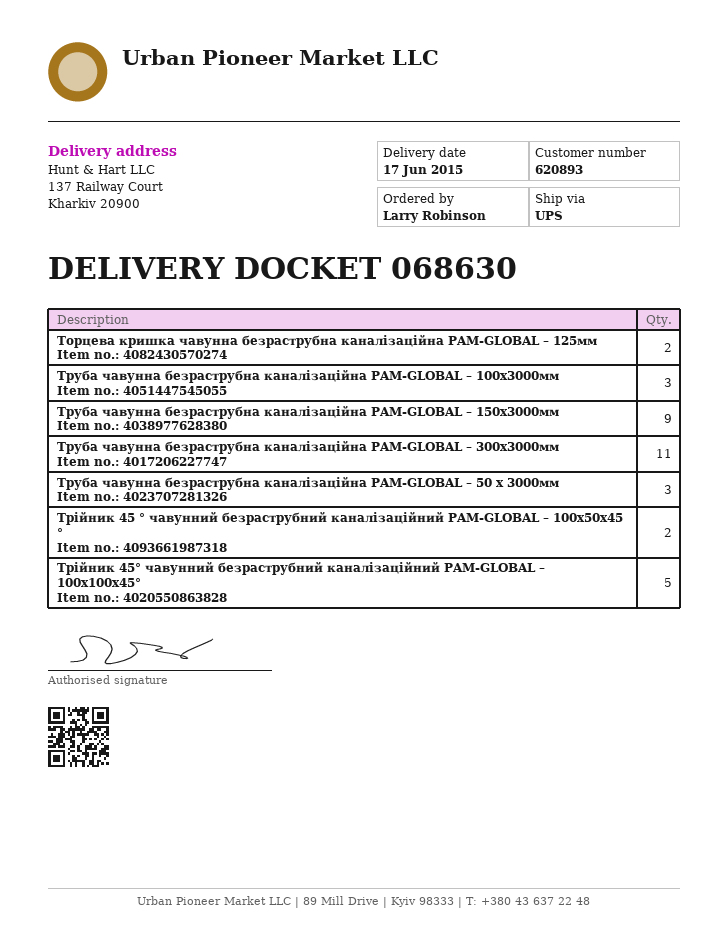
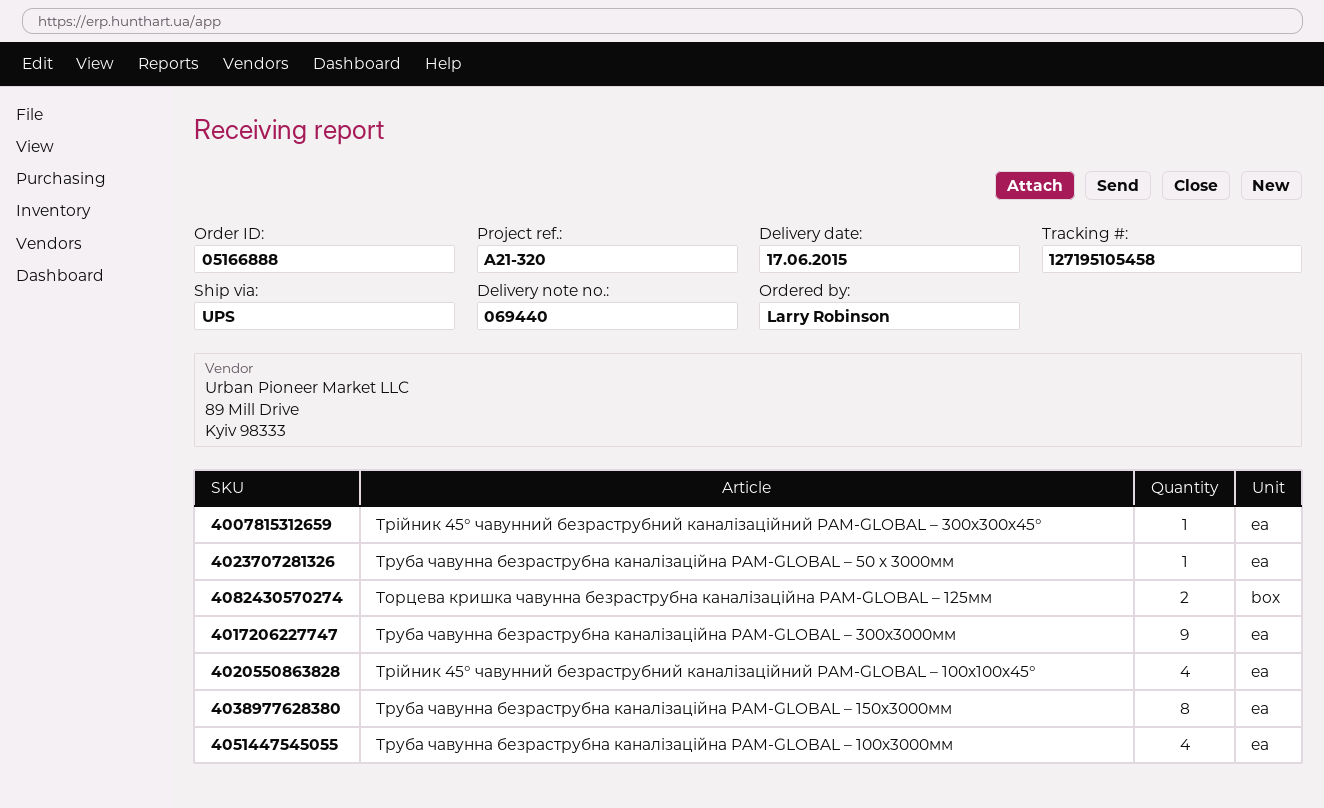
delivery note number: 068630 -> 069440
Труба чавунна безраструбна каналізаційна PAM-GLOBAL – 100х3000мм: 3 -> 4
Труба чавунна безраструбна каналізаційна PAM-GLOBAL – 150х3000мм: 9 -> 8
Труба чавунна безраструбна каналізаційна PAM-GLOBAL – 300х3000мм: 11 -> 9
Труба чавунна безраструбна каналізаційна PAM-GLOBAL – 50 х 3000мм: 3 -> 1
Трійник 45 ° чавунний безраструбний каналізаційний PAM-GLOBAL – 100х50х45 °: 2 -> none
Трійник 45° чавунний безраструбний каналізаційний PAM-GLOBAL – 100х100х45°: 5 -> 4
Трійник 45° чавунний безраструбний каналізаційний PAM-GLOBAL – 300х300х45°: none -> 1

